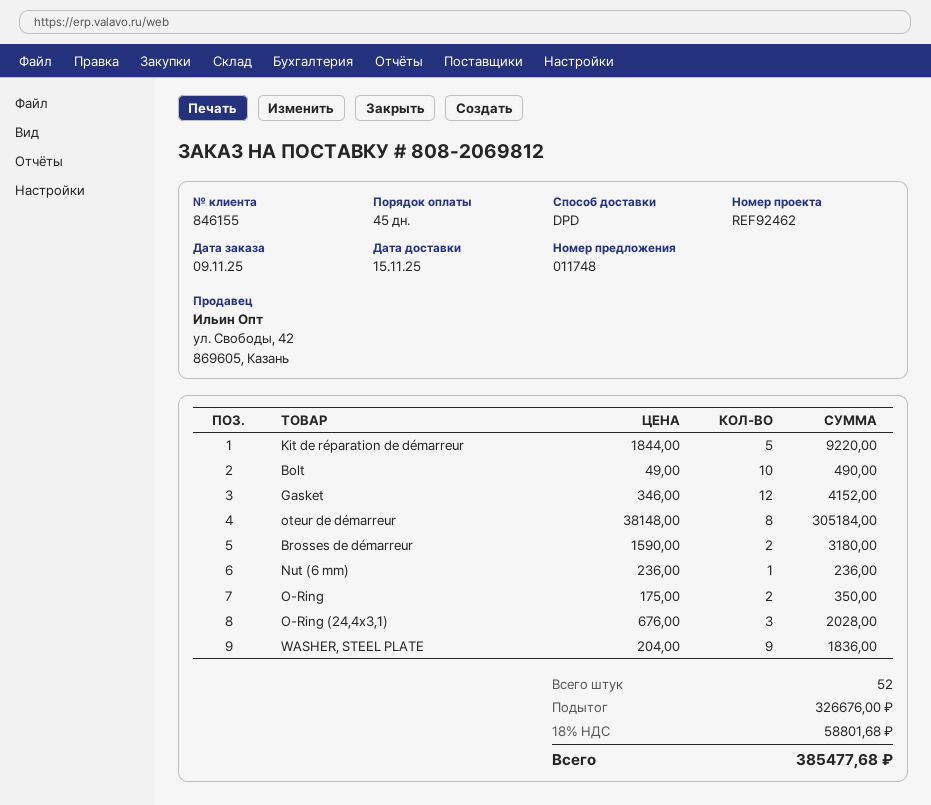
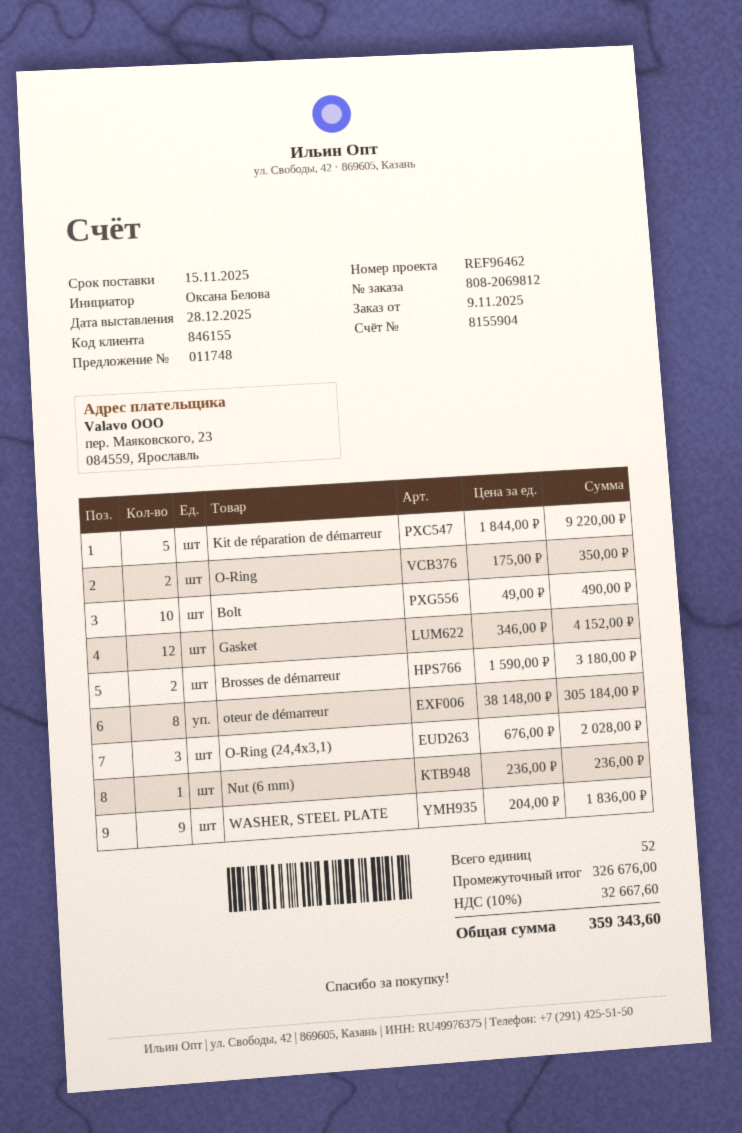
reference: REF92462 -> REF96462
tax: 18% = 58801.68 -> 10% = 32667.60
total: 385477.68 -> 359343.60

